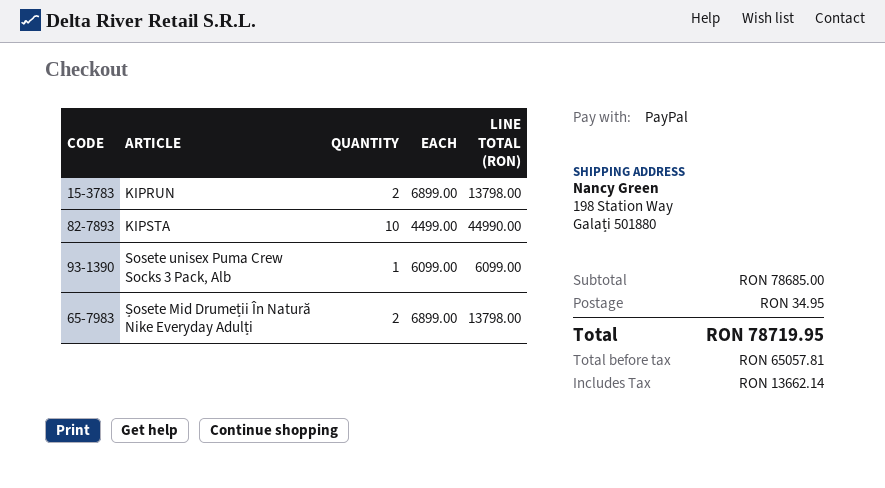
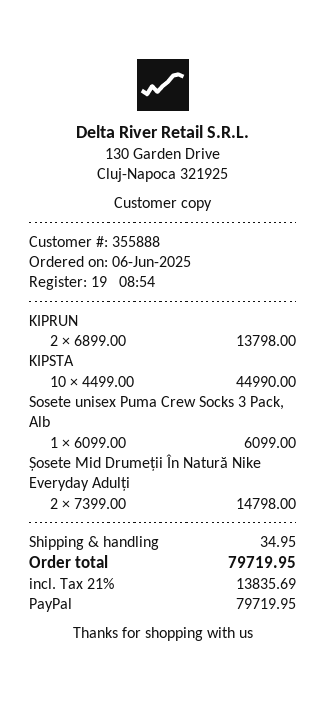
Șosete Mid Drumeții În Natură Nike Everyday Adulți: 2 x 6899.00 = 13798.00 -> 2 x 7399.00 = 14798.00
tax: 13662.14 -> 13835.69
total: 78719.95 -> 79719.95

